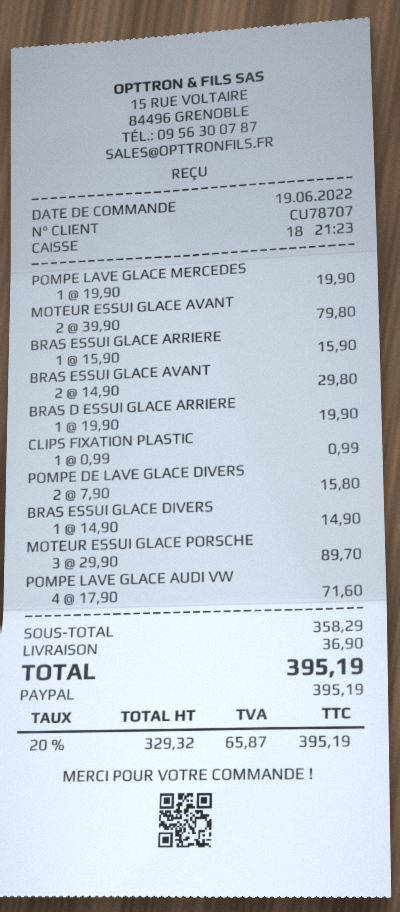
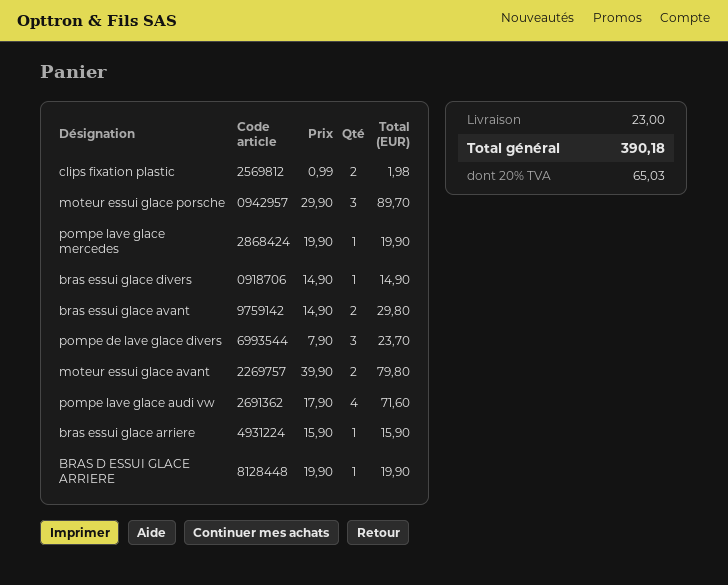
CLIPS FIXATION PLASTIC: 1 x 0.99 = 0.99 -> 2 x 0.99 = 1.98
POMPE DE LAVE GLACE DIVERS: 2 x 7.90 = 15.80 -> 3 x 7.90 = 23.70
shipping: 36.90 -> 23.00
tax: 20% = 65.87 -> 20% = 65.03
total: 395.19 -> 390.18

